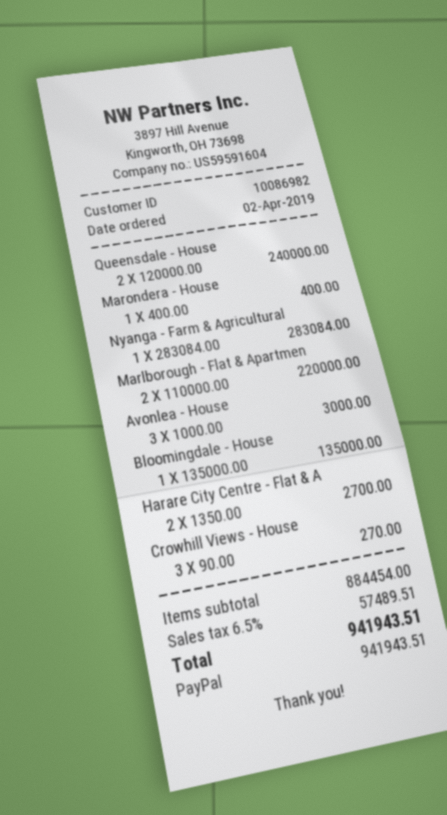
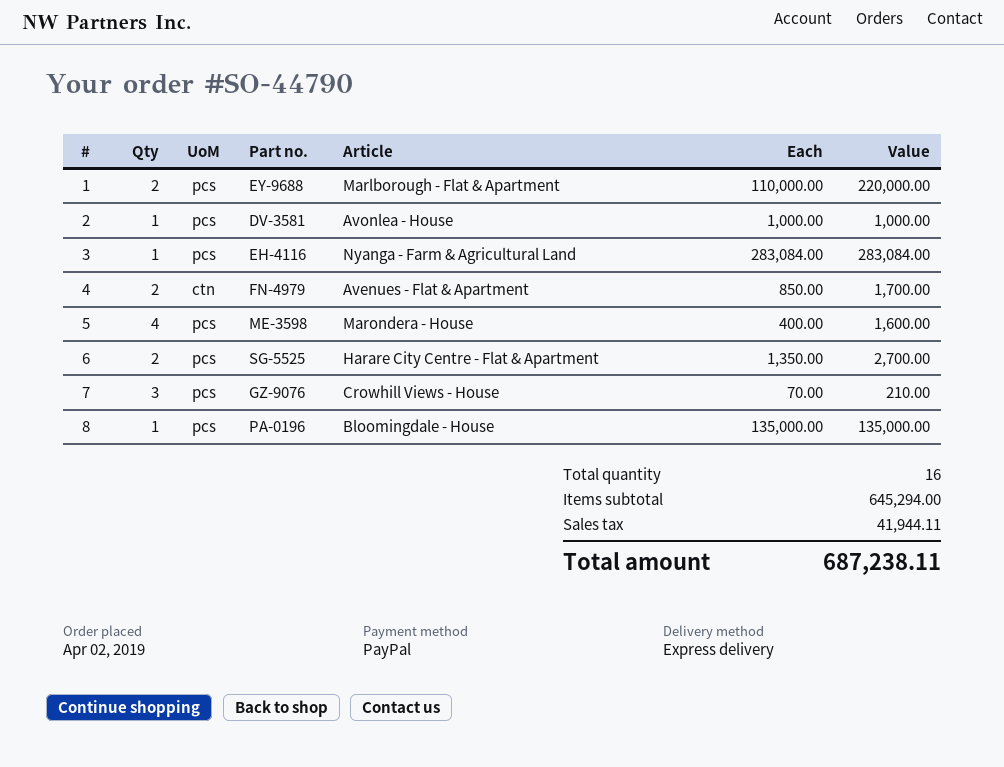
Queensdale - House: 2 x 120000.00 = 240000.00 -> none
Marondera - House: 1 x 400.00 = 400.00 -> 4 x 400.00 = 1600.00
Avonlea - House: 3 x 1000.00 = 3000.00 -> 1 x 1000.00 = 1000.00
Crowhill Views - House: 3 x 90.00 = 270.00 -> 3 x 70.00 = 210.00
Avenues - Flat & Apartment: none -> 2 x 850.00 = 1700.00
subtotal: 884454.00 -> 645294.00
tax: 57489.51 -> 41944.11
total: 941943.51 -> 687238.11

